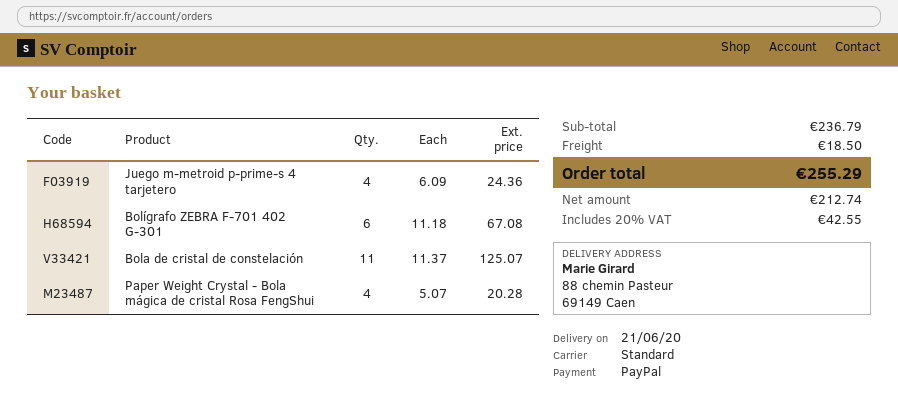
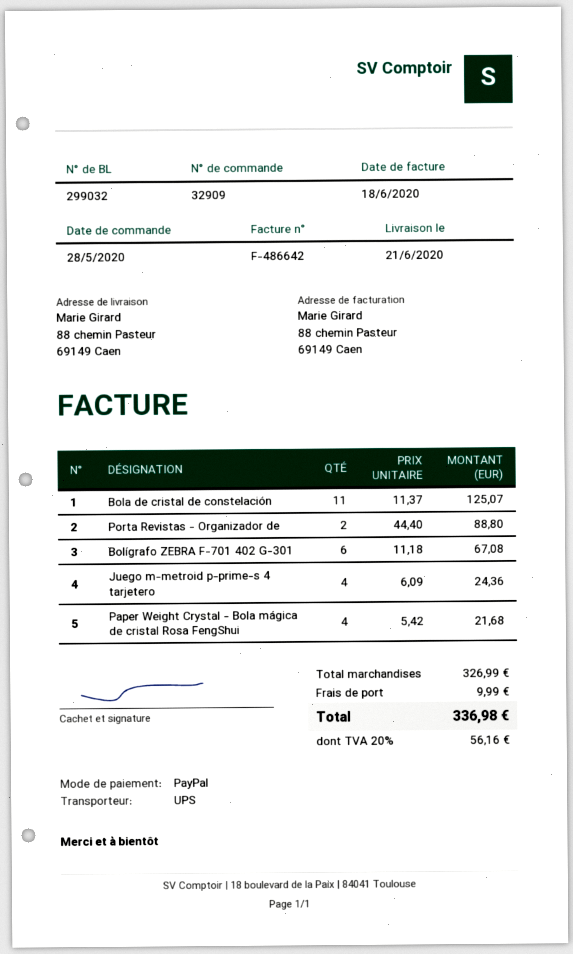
shipping method: standard -> UPS
Paper Weight Crystal - Bola mágica de cristal Rosa FengShui: 4 x 5.07 = 20.28 -> 4 x 5.42 = 21.68
Porta Revistas - Organizador de: none -> 2 x 44.40 = 88.80
subtotal: 236.79 -> 326.99
shipping: 18.50 -> 9.99
tax: 20% = 42.55 -> 20% = 56.16
total: 255.29 -> 336.98

